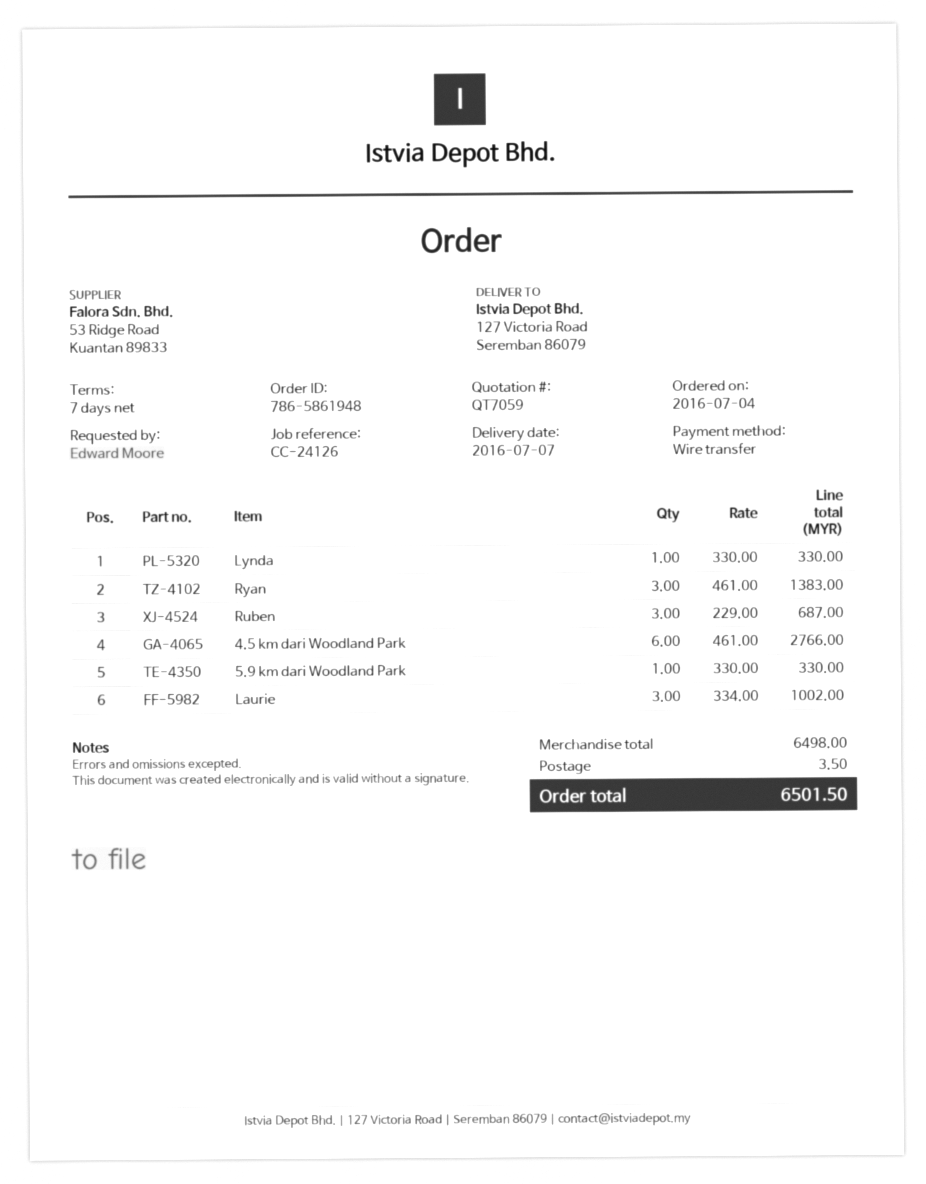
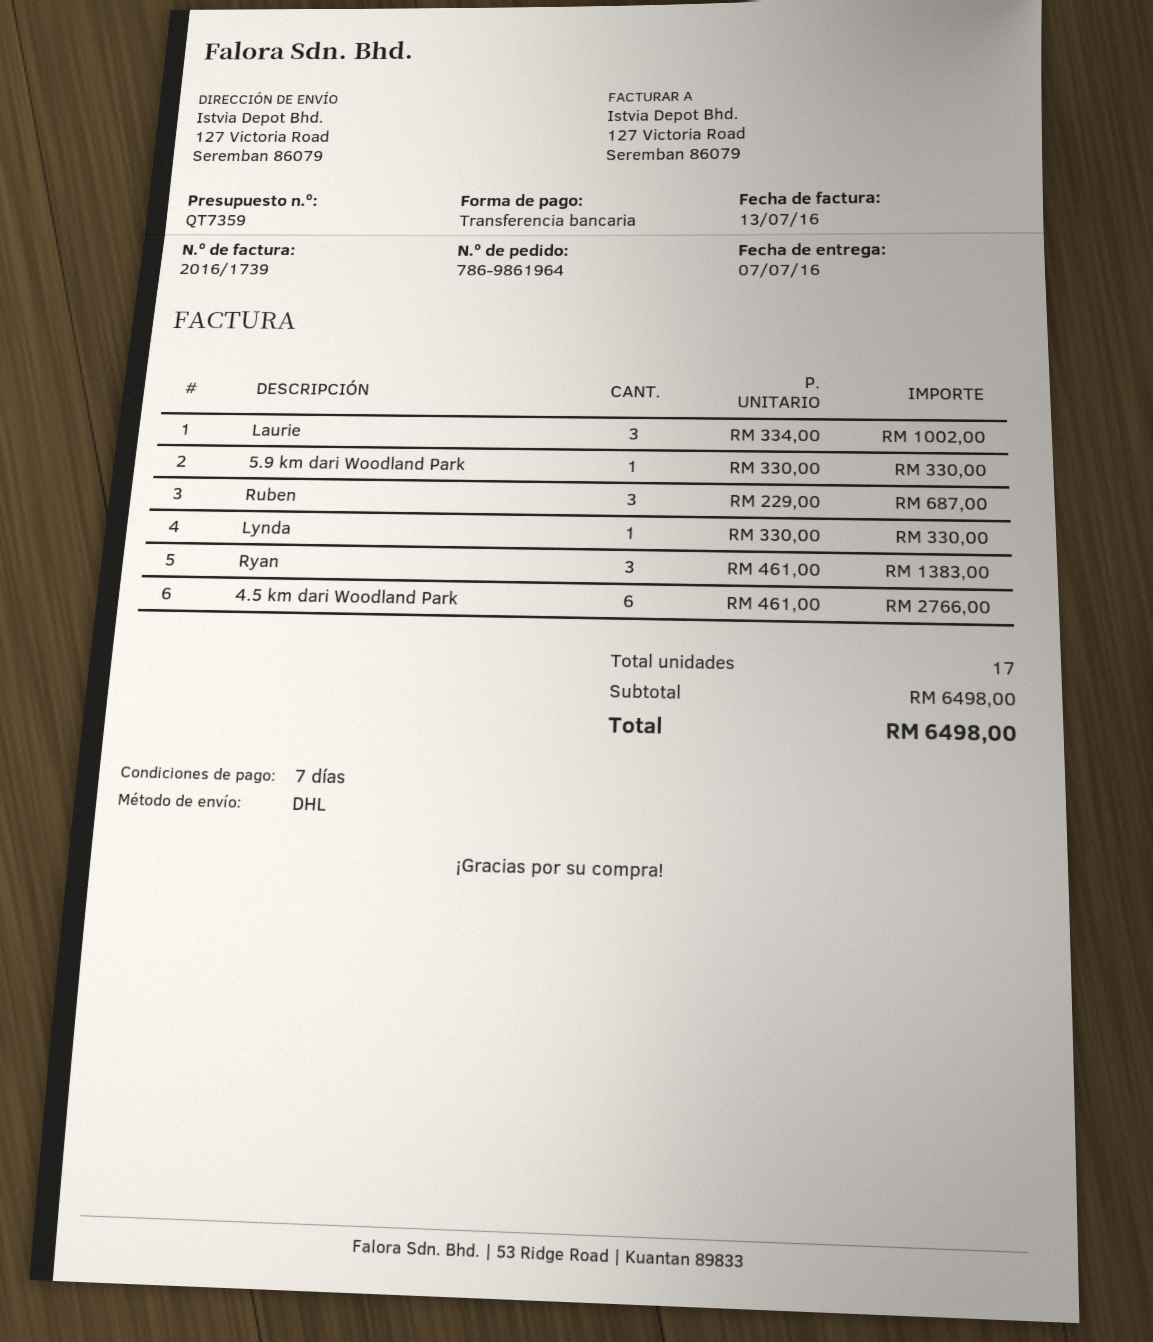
quote number: QT7059 -> QT7359
order number: 786-5861948 -> 786-9861964
shipping: 3.50 -> none
total: 6501.50 -> 6498.00

